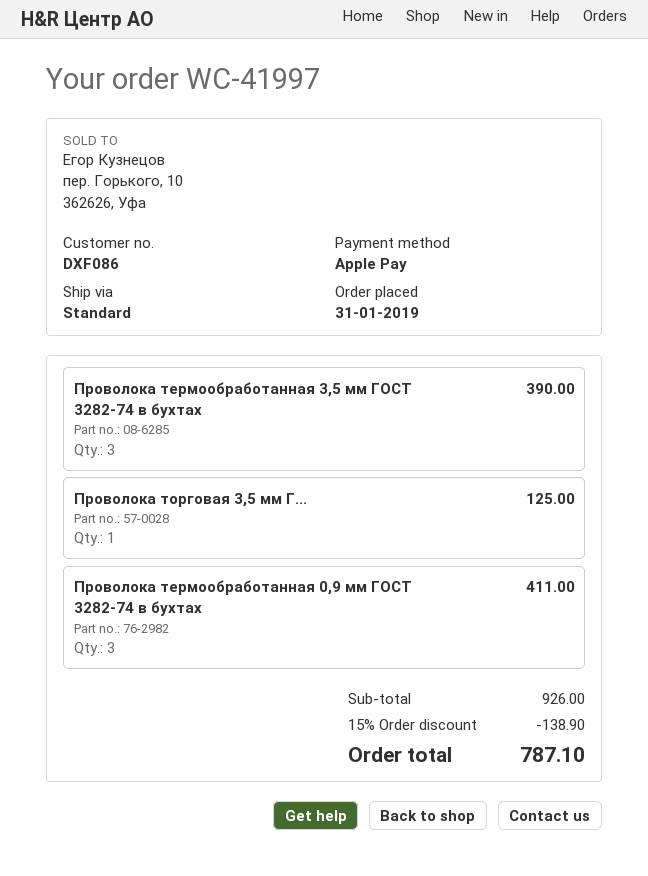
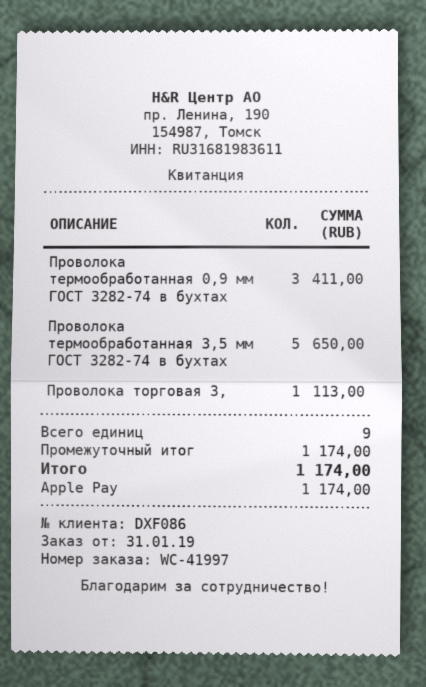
Проволока термообработанная 3,5 мм ГОСТ 3282-74 в бухтах: 3 for 390.00 -> 5 for 650.00
Проволока торговая 3,5 мм Г...: 1 for 125.00 -> 1 for 113.00
subtotal: 926.00 -> 1174.00
discount: 15% = 138.90 -> none
total: 787.10 -> 1174.00

